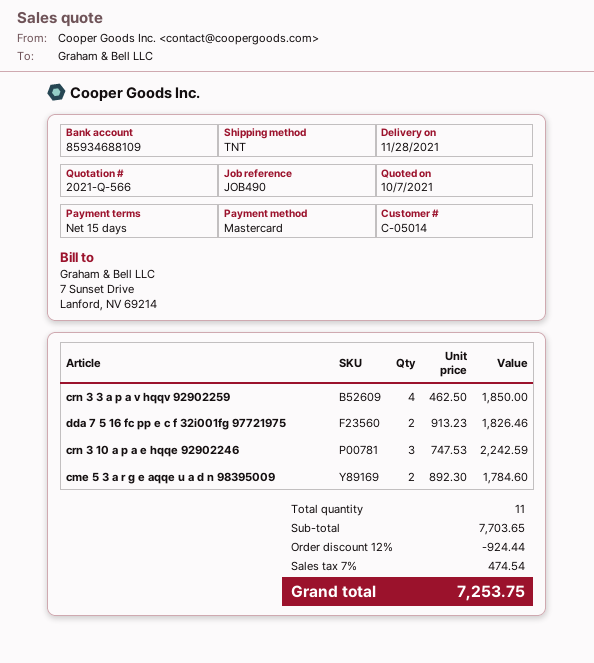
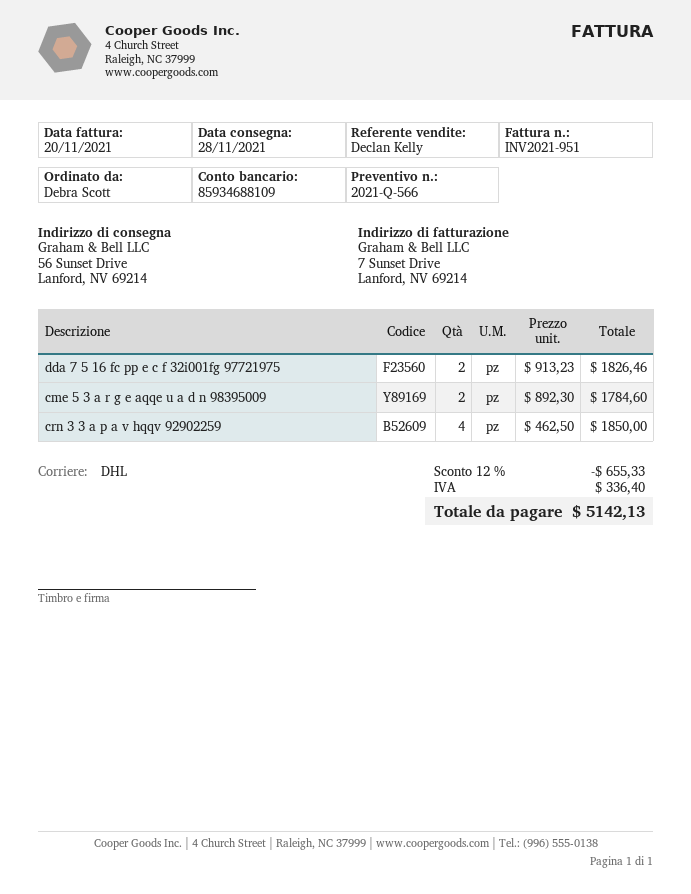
shipping method: TNT -> DHL
crn 3 10 a p a e hqqe 92902246: 3 x 747.53 = 2242.59 -> none
discount: 12% = 924.44 -> 12% = 655.33
tax: 474.54 -> 336.40
total: 7253.75 -> 5142.13

